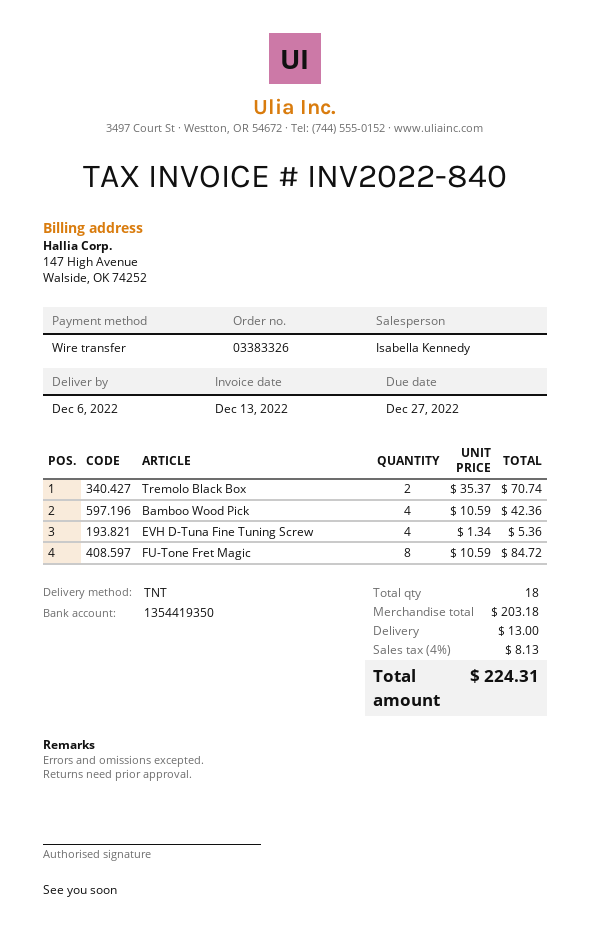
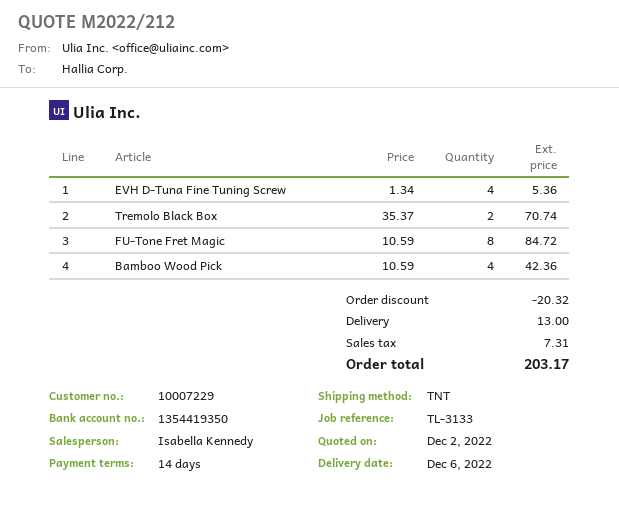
discount: none -> 20.32
tax: 8.13 -> 7.31
total: 224.31 -> 203.17

